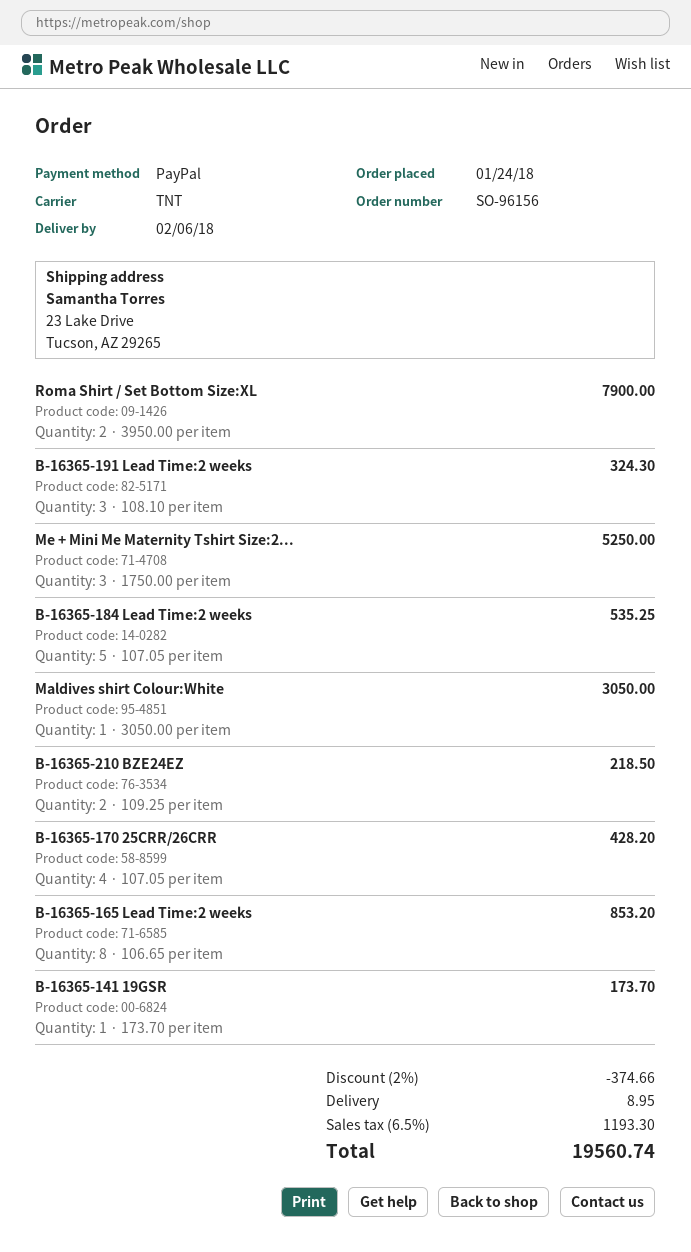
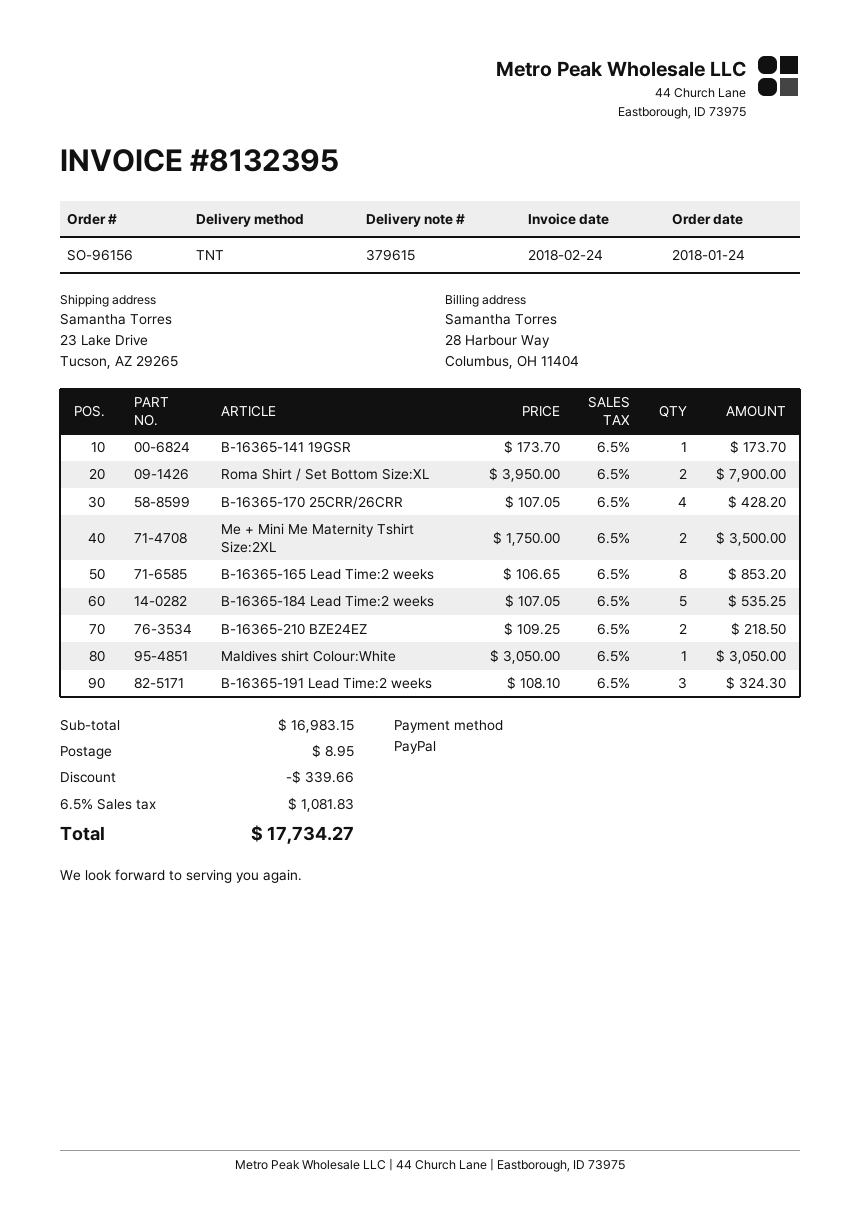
Me + Mini Me Maternity Tshirt Size:2...: 3 x 1750.00 = 5250.00 -> 2 x 1750.00 = 3500.00
discount: 374.66 -> 339.66
tax: 6.5% = 1193.30 -> 6.5% = 1081.83
total: 19560.74 -> 17734.27

